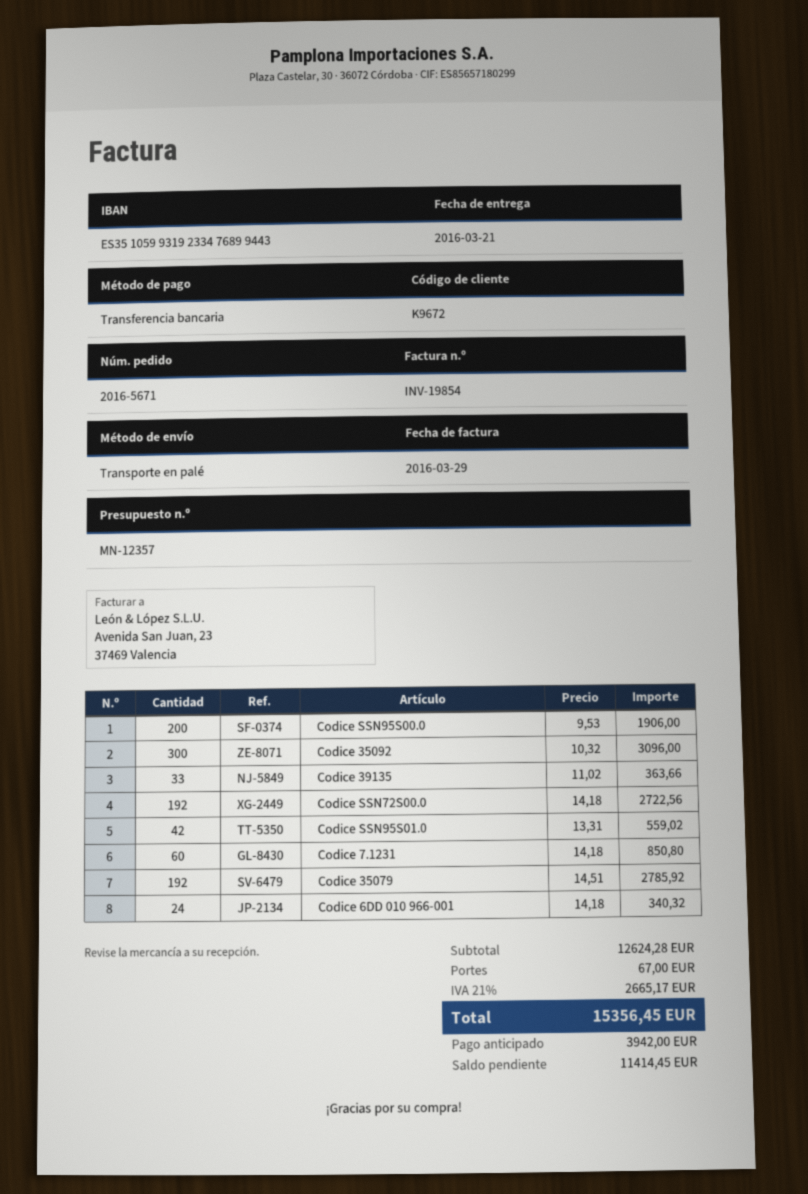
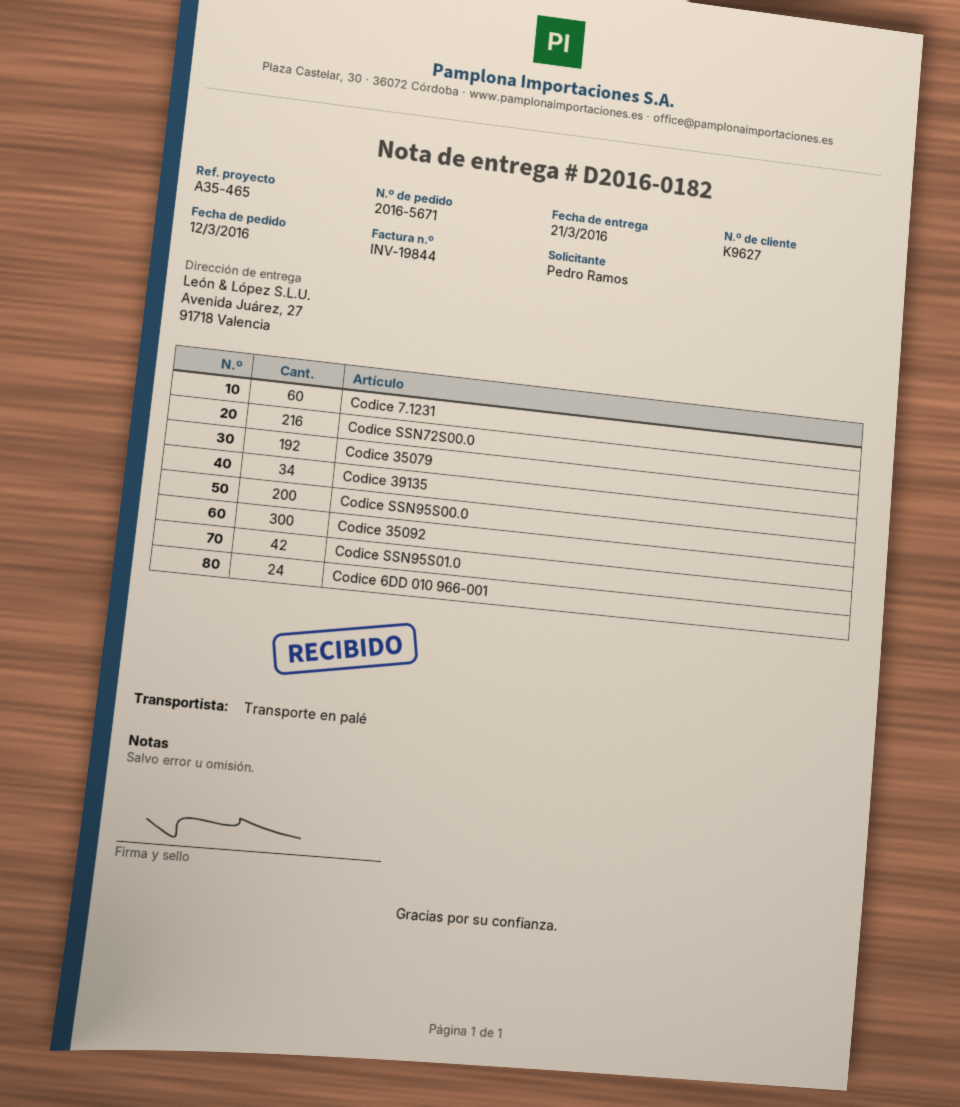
invoice number: INV-19854 -> INV-19844
customer number: K9672 -> K9627
Codice 39135: 33 -> 34
Codice SSN72S00.0: 192 -> 216

